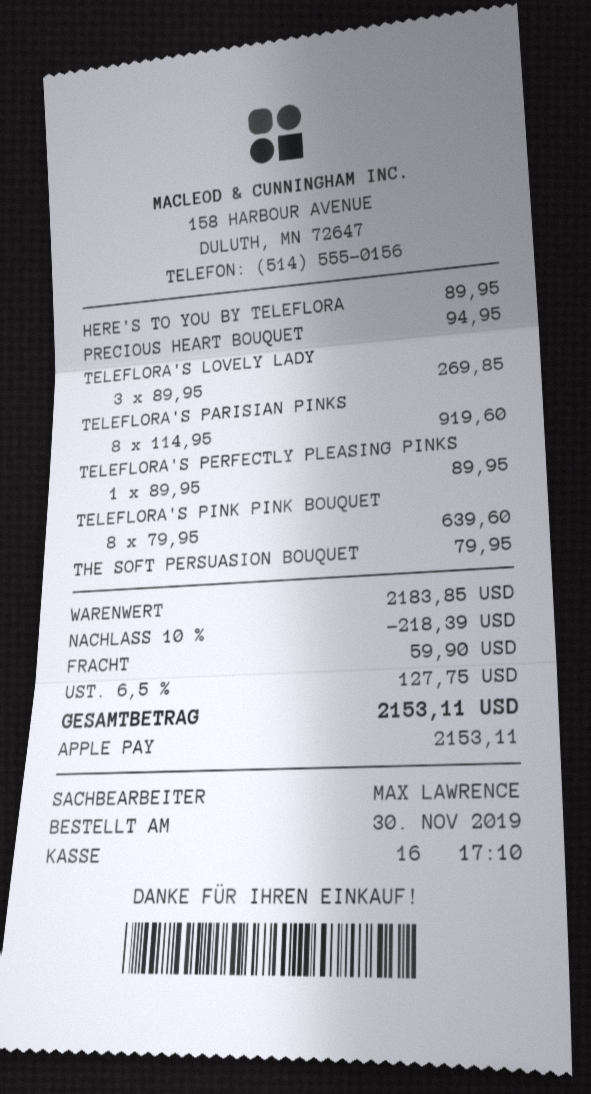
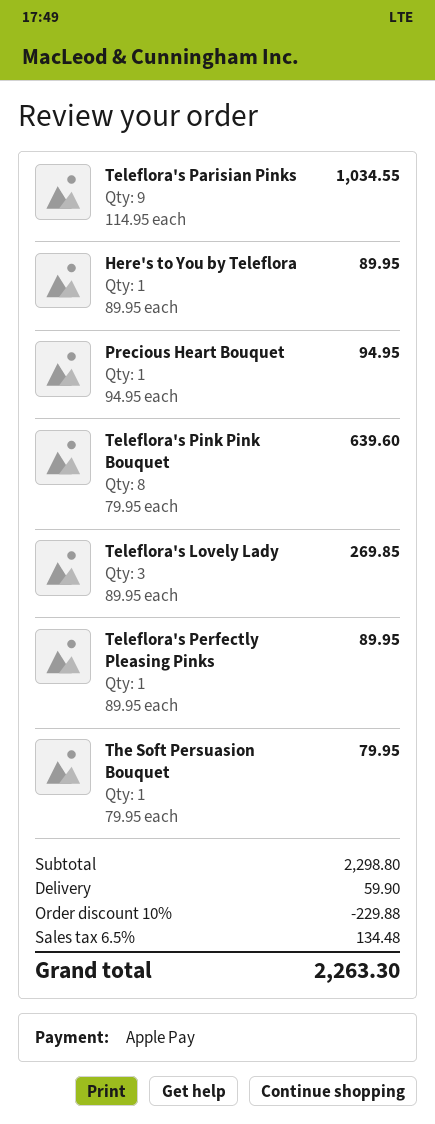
TELEFLORA'S PARISIAN PINKS: 8 x 114.95 = 919.60 -> 9 x 114.95 = 1034.55
subtotal: 2183.85 -> 2298.80
discount: 10% = 218.39 -> 10% = 229.88
tax: 6.5% = 127.75 -> 6.5% = 134.48
total: 2153.11 -> 2263.30

